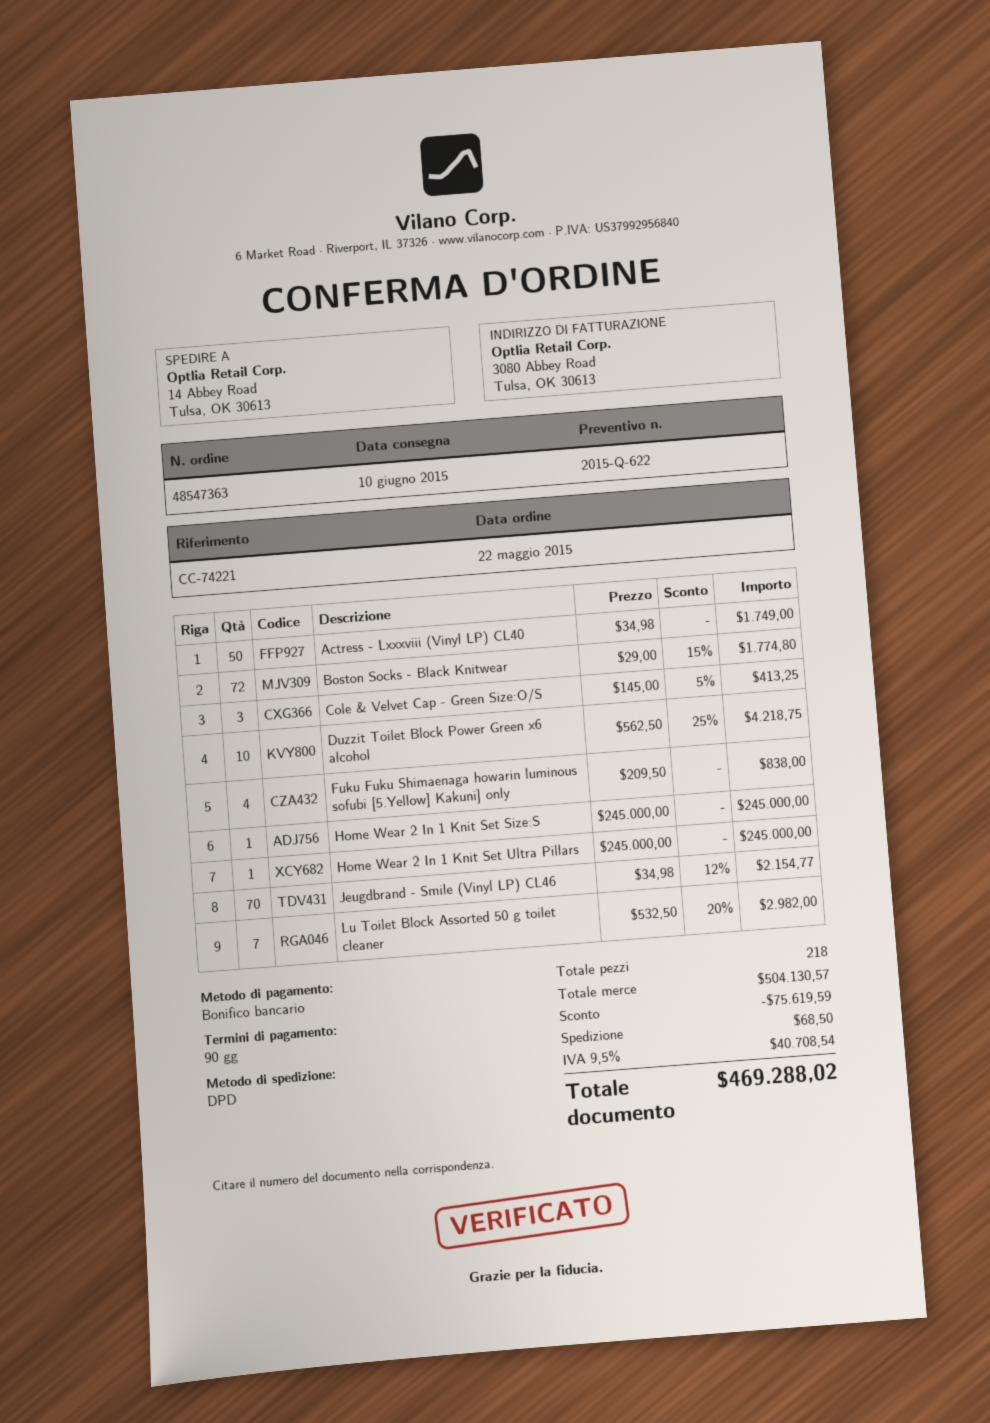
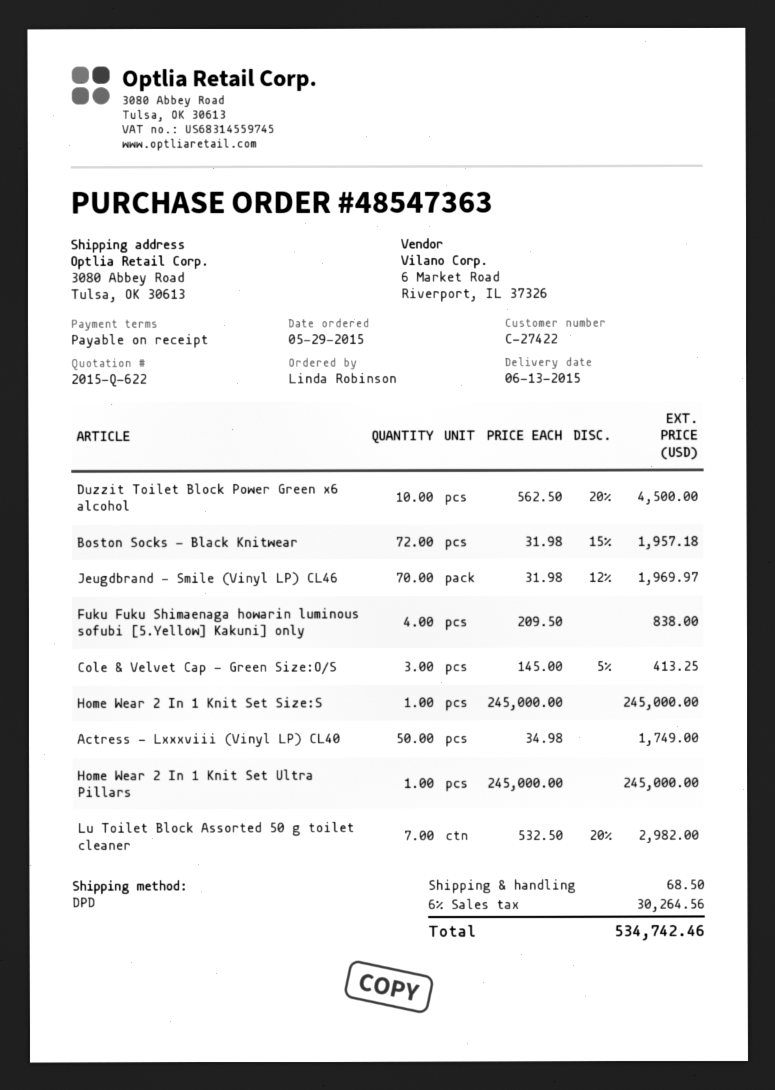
order date: 2015-05-22 -> 2015-05-29
delivery date: 2015-06-10 -> 2015-06-13
payment terms: 90 days -> on receipt
ship to: 14 Abbey Road, Tulsa, OK 30613 -> 3080 Abbey Road, Tulsa, OK 30613
Boston Socks - Black Knitwear: 72 x 29.00 - 15% = 1774.80 -> 72 x 31.98 - 15% = 1957.18
Duzzit Toilet Block Power Green x6 alcohol: 10 x 562.50 - 25% = 4218.75 -> 10 x 562.50 - 20% = 4500.00
Jeugdbrand - Smile (Vinyl LP) CL46: 70 x 34.98 - 12% = 2154.77 -> 70 x 31.98 - 12% = 1969.97
discount: 75619.59 -> none
tax: 9.5% = 40708.54 -> 6% = 30264.56
total: 469288.02 -> 534742.46

